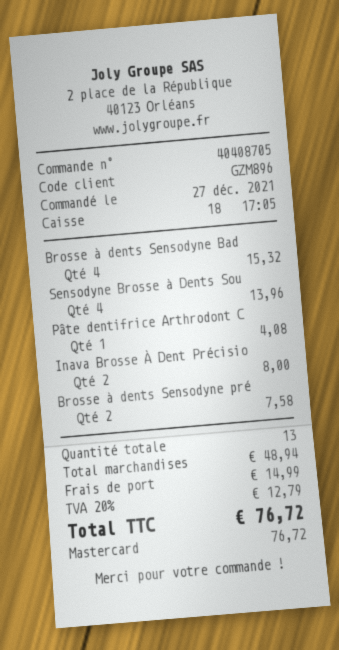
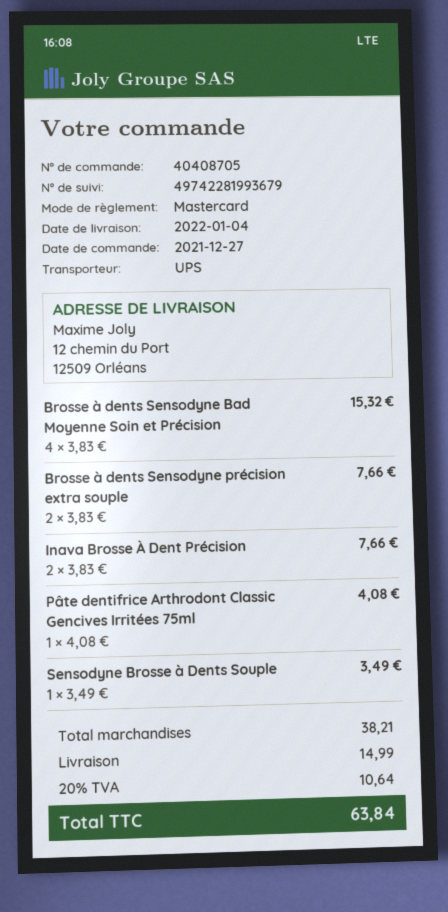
Sensodyne Brosse à Dents Sou: 4 for 13.96 -> 1 for 3.49
Inava Brosse À Dent Précisio: 2 for 8.00 -> 2 for 7.66
Brosse à dents Sensodyne pré: 2 for 7.58 -> 2 for 7.66
subtotal: 48.94 -> 38.21
tax: 20% = 12.79 -> 20% = 10.64
total: 76.72 -> 63.84

